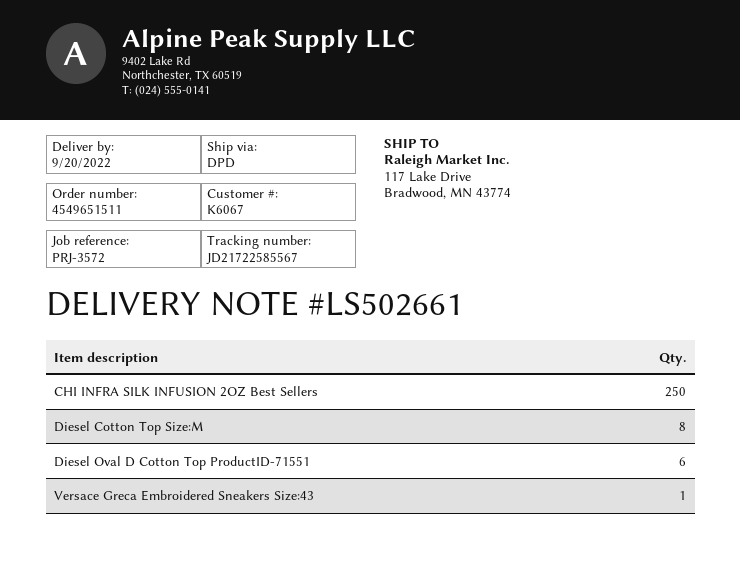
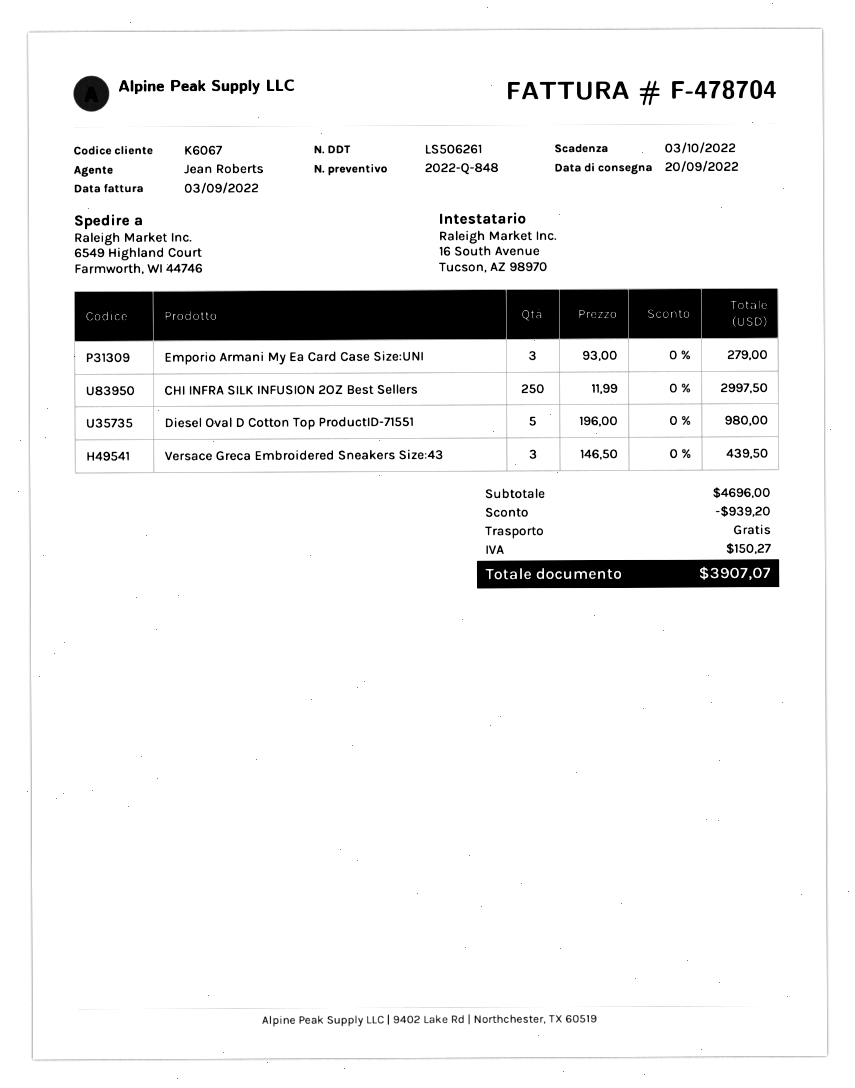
delivery note number: LS502661 -> LS506261
ship to: 117 Lake Drive, Bradwood, MN 43774 -> 6549 Highland Court, Farmworth, WI 44746
Diesel Cotton Top Size:M: 8 -> none
Diesel Oval D Cotton Top ProductID-71551: 6 -> 5
Versace Greca Embroidered Sneakers Size:43: 1 -> 3
Emporio Armani My Ea Card Case Size:UNI: none -> 3

